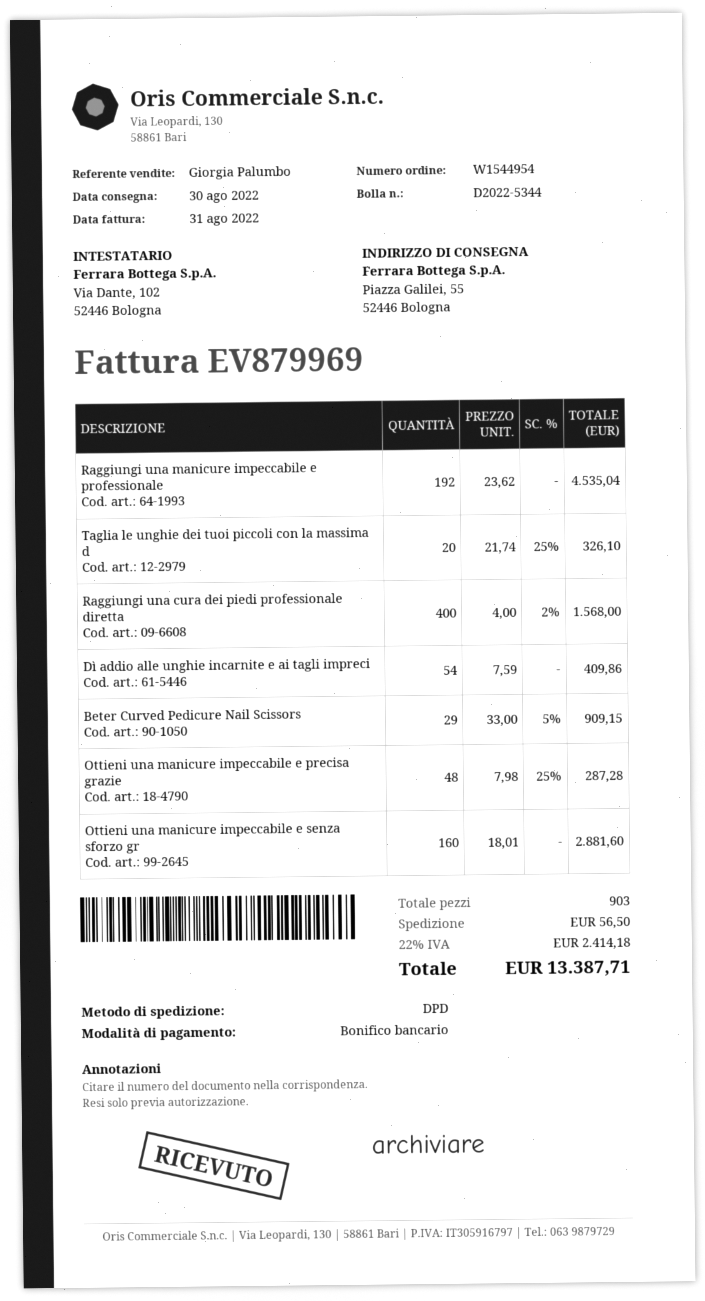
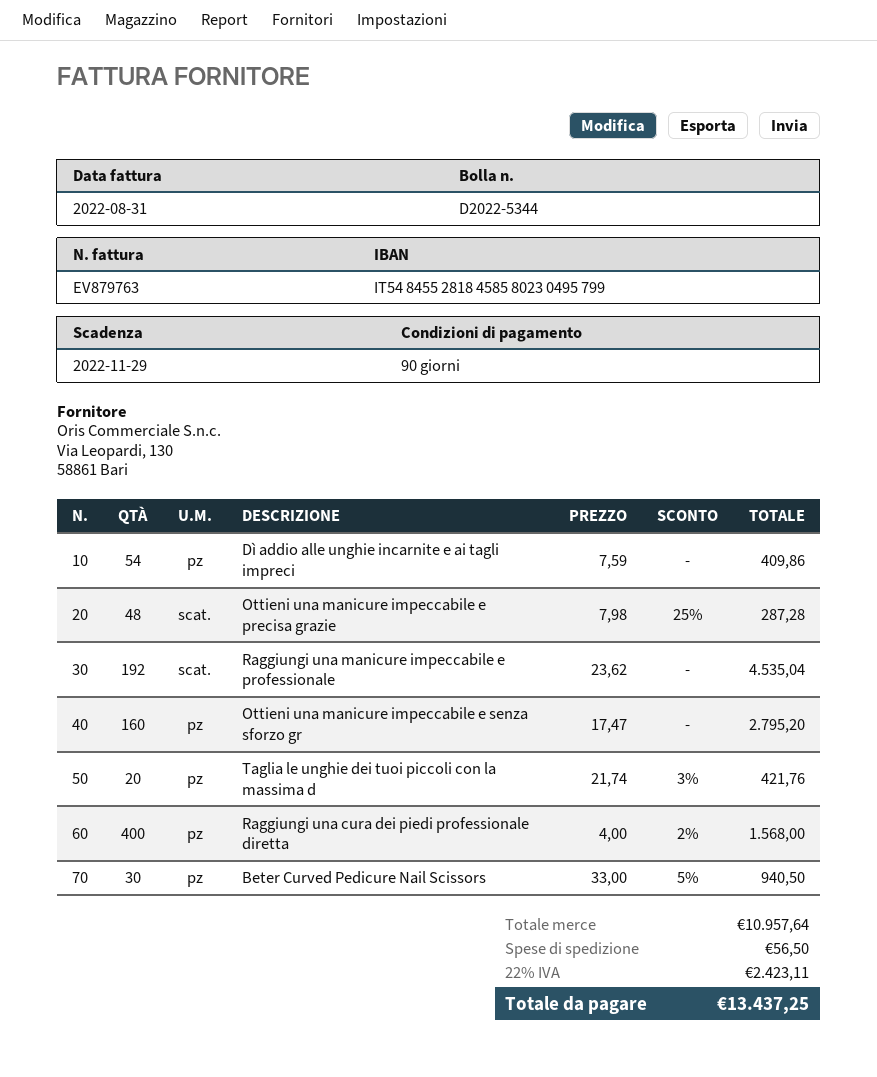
invoice number: EV879969 -> EV879763
Taglia le unghie dei tuoi piccoli con la massima d: 20 x 21.74 - 25% = 326.10 -> 20 x 21.74 - 3% = 421.76
Beter Curved Pedicure Nail Scissors: 29 x 33.00 - 5% = 909.15 -> 30 x 33.00 - 5% = 940.50
Ottieni una manicure impeccabile e senza sforzo gr: 160 x 18.01 = 2881.60 -> 160 x 17.47 = 2795.20
tax: 22% = 2414.18 -> 22% = 2423.11
total: 13387.71 -> 13437.25

